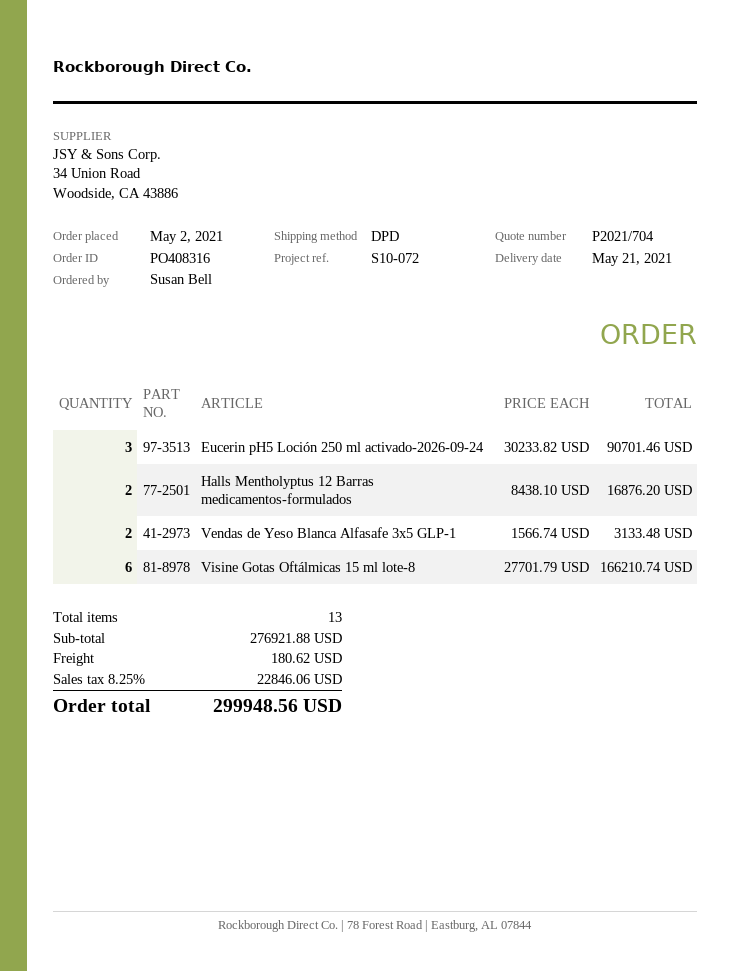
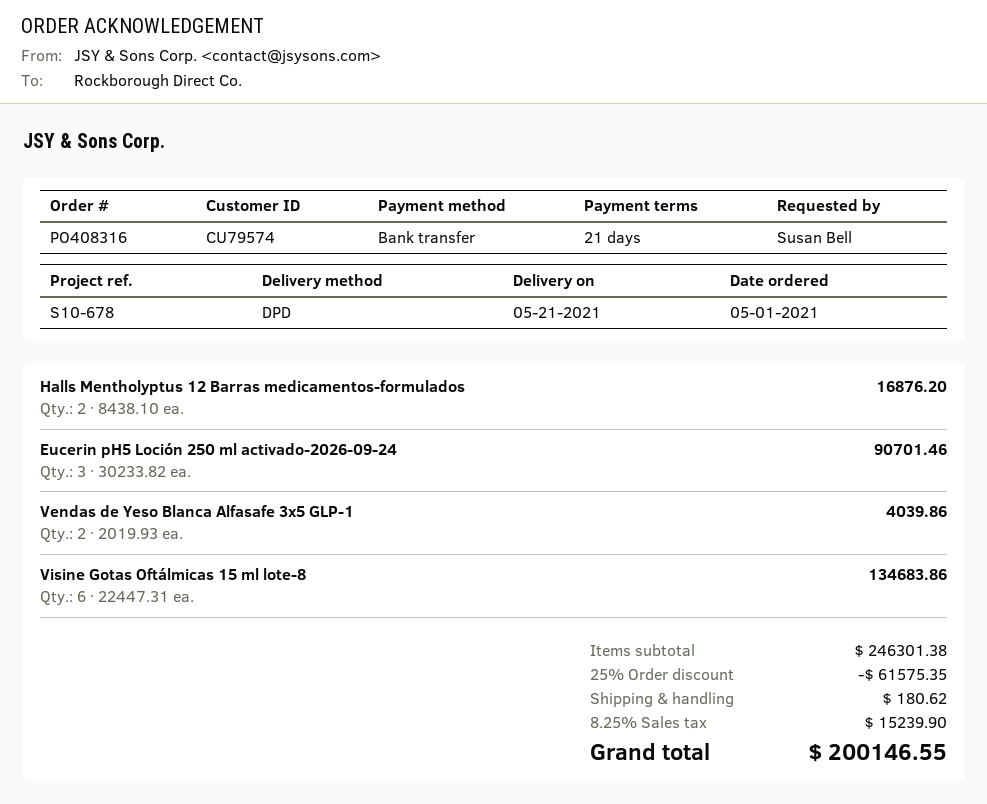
order date: 2021-05-02 -> 2021-05-01
reference: S10-072 -> S10-678
Vendas de Yeso Blanca Alfasafe 3x5 GLP-1: 2 x 1566.74 = 3133.48 -> 2 x 2019.93 = 4039.86
Visine Gotas Oftálmicas 15 ml lote-8: 6 x 27701.79 = 166210.74 -> 6 x 22447.31 = 134683.86
subtotal: 276921.88 -> 246301.38
discount: none -> 25% = 61575.35
tax: 8.25% = 22846.06 -> 8.25% = 15239.90
total: 299948.56 -> 200146.55

